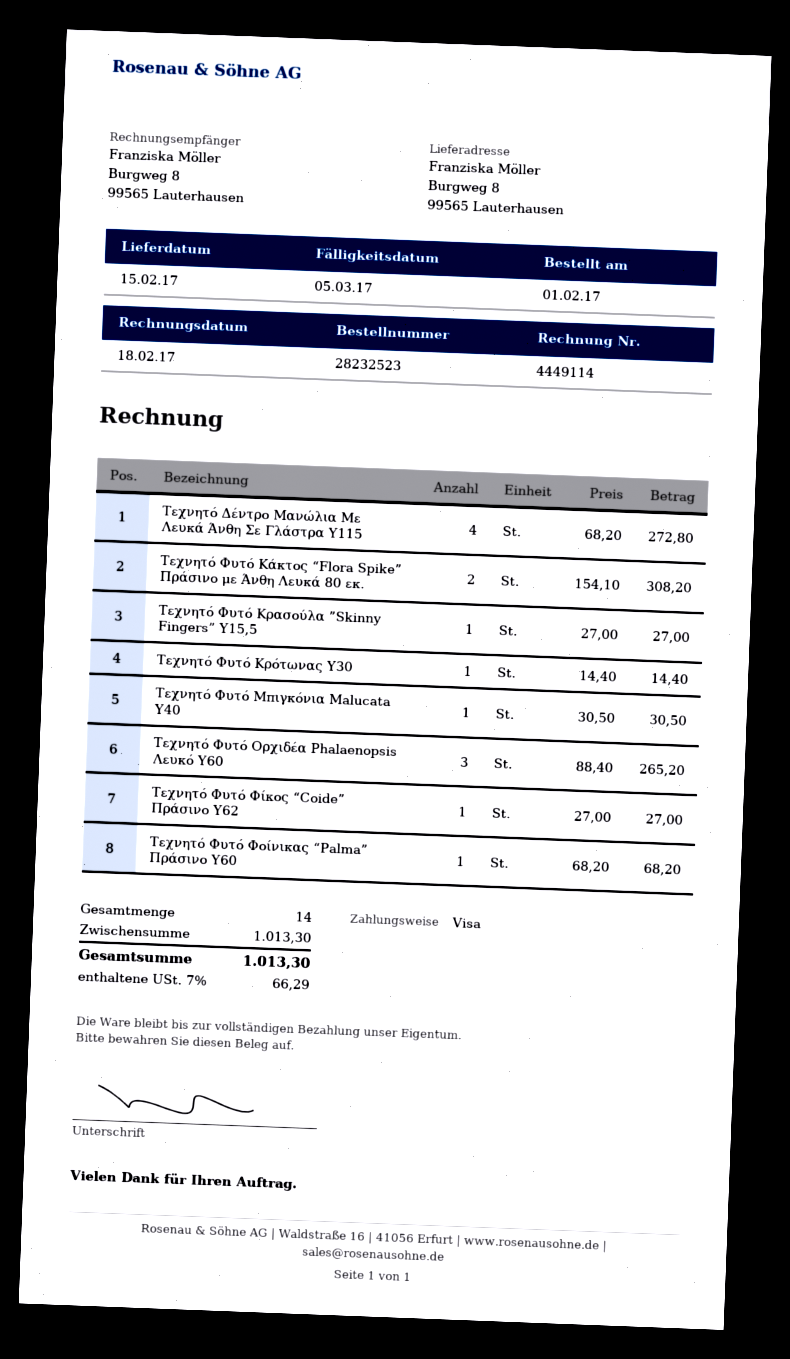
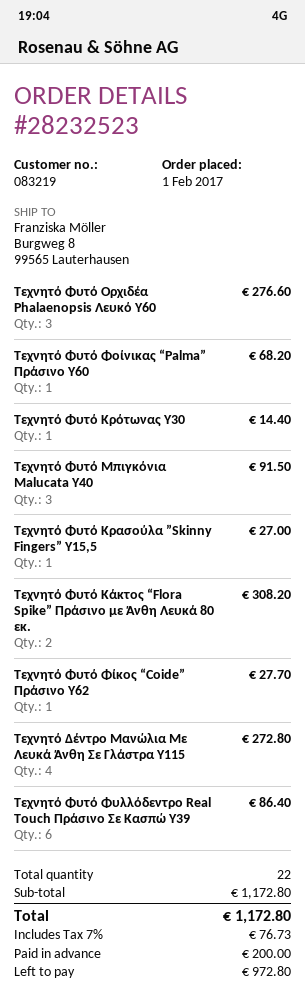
Τεχνητό Φυτό Μπιγκόνια Malucata Υ40: 1 for 30.50 -> 3 for 91.50
Τεχνητό Φυτό Ορχιδέα Phalaenopsis Λευκό Υ60: 3 for 265.20 -> 3 for 276.60
Τεχνητό Φυτό Φίκος “Coide” Πράσινο Υ62: 1 for 27.00 -> 1 for 27.70
Τεχνητό Φυτό Φυλλόδεντρο Real Touch Πράσινο Σε Κασπώ Y39: none -> 6 for 86.40
total quantity: 14 -> 22
subtotal: 1013.30 -> 1172.80
tax: 7% = 66.29 -> 7% = 76.73
total: 1013.30 -> 1172.80

